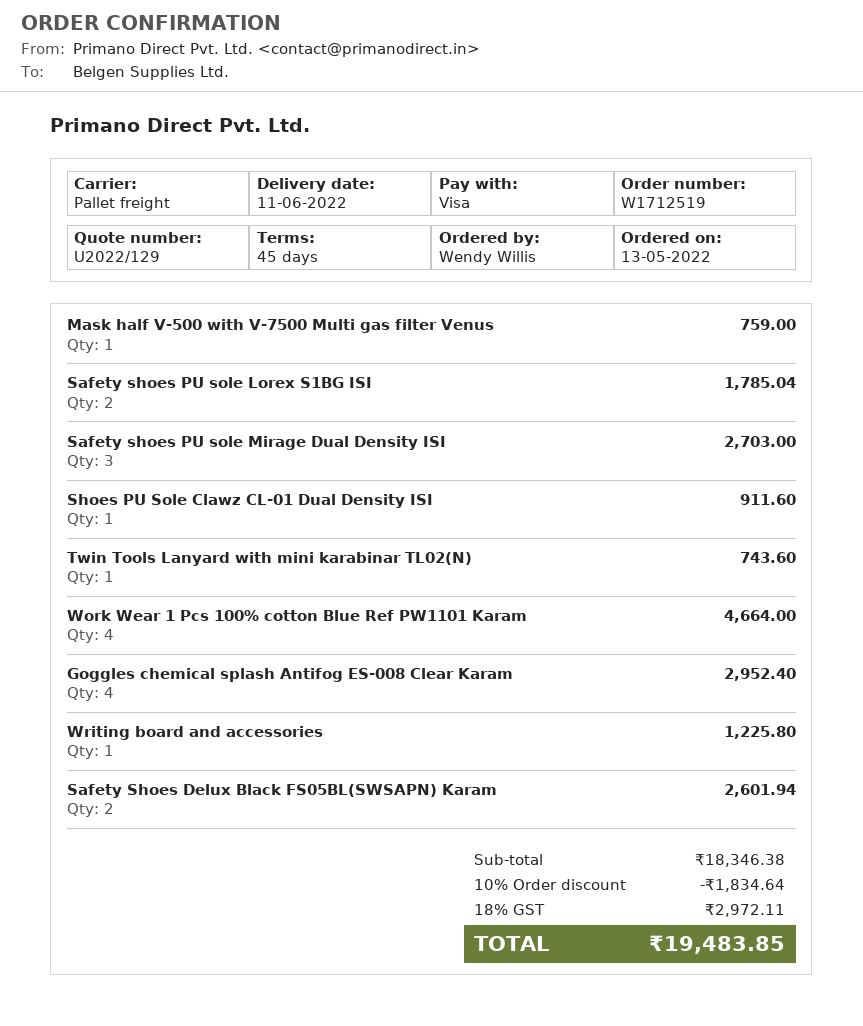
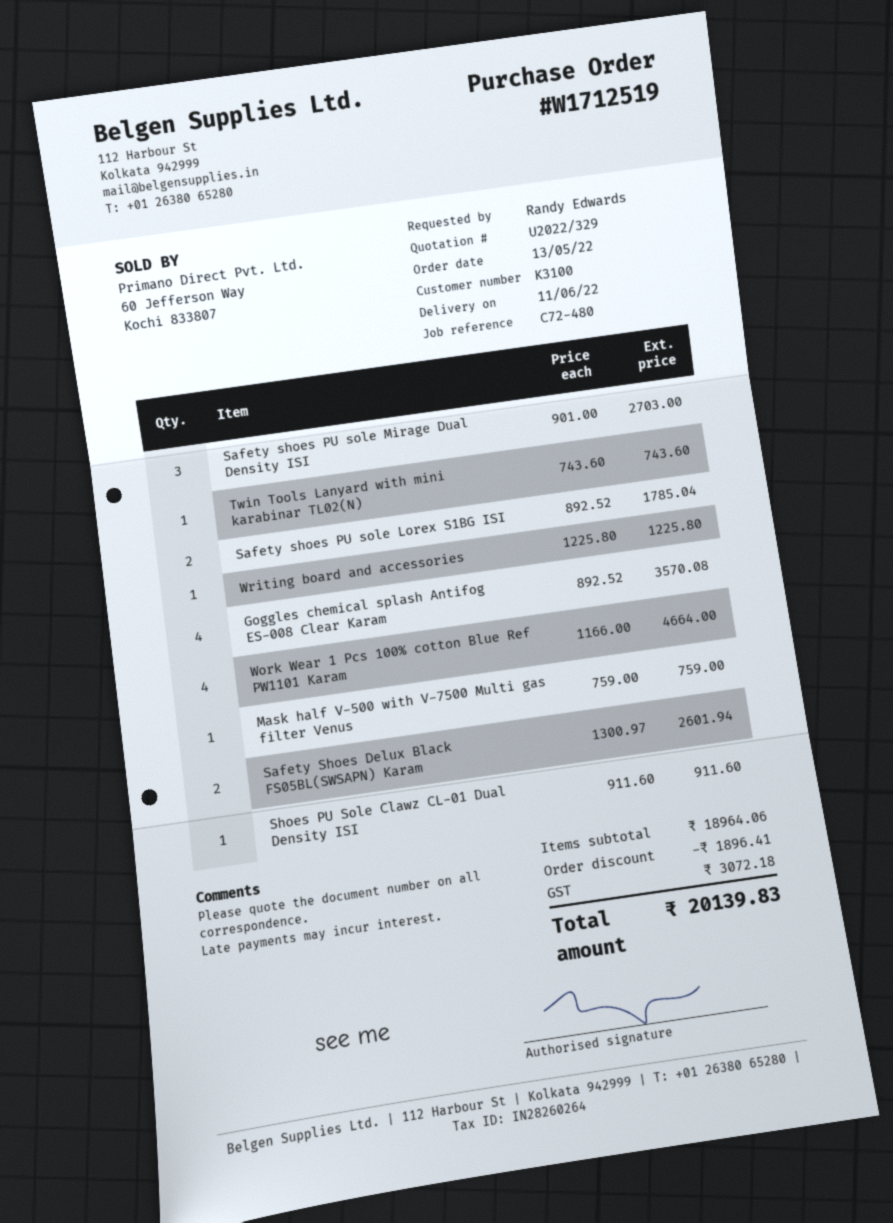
quote number: U2022/129 -> U2022/329
ordered by: Wendy Willis -> Randy Edwards
Goggles chemical splash Antifog ES-008 Clear Karam: 4 for 2952.40 -> 4 for 3570.08
subtotal: 18346.38 -> 18964.06
discount: 1834.64 -> 1896.41
tax: 2972.11 -> 3072.18
total: 19483.85 -> 20139.83

